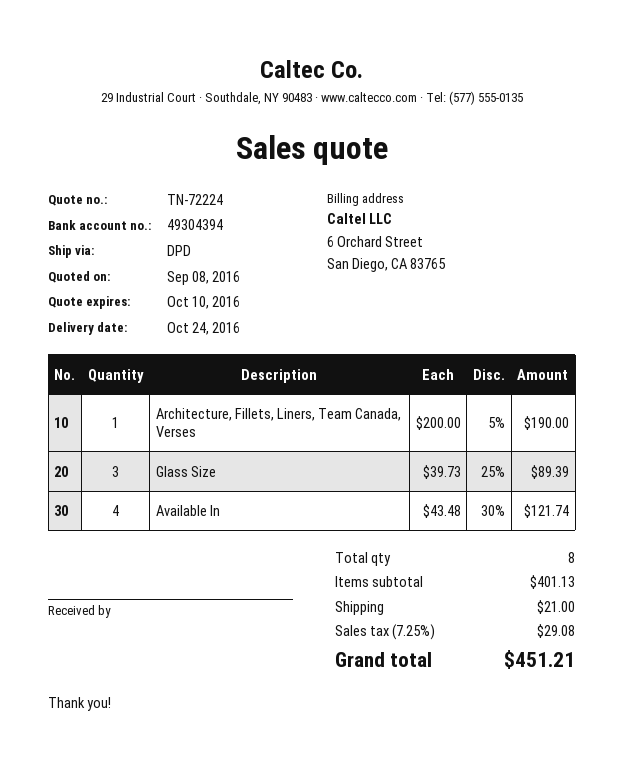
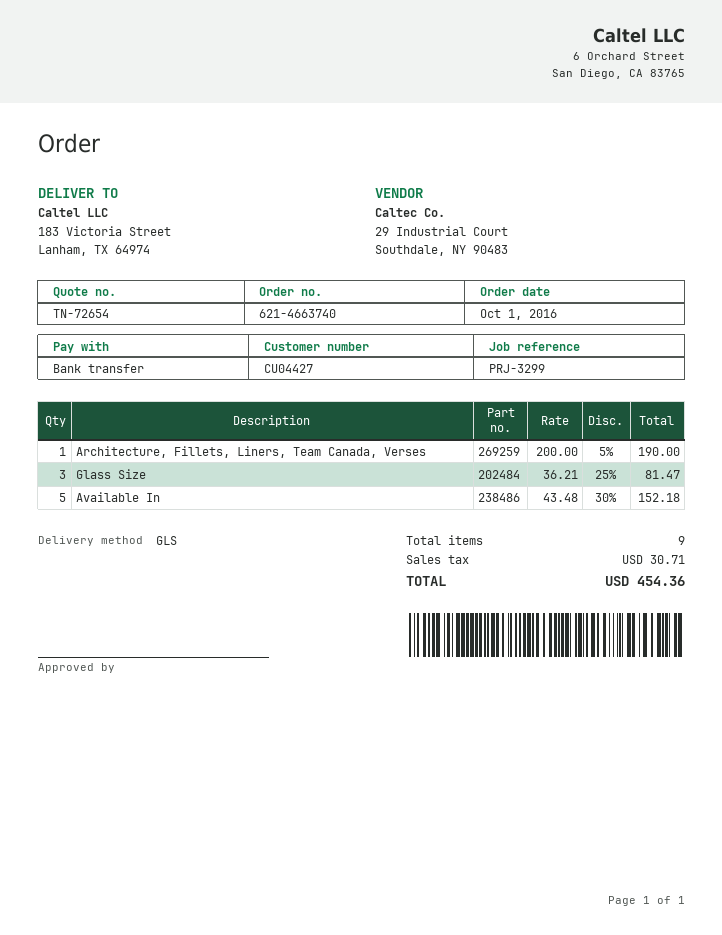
quote number: TN-72224 -> TN-72654
shipping method: DPD -> GLS
Glass Size: 3 x 39.73 - 25% = 89.39 -> 3 x 36.21 - 25% = 81.47
Available In: 4 x 43.48 - 30% = 121.74 -> 5 x 43.48 - 30% = 152.18
total quantity: 8 -> 9
shipping: 21.00 -> none
tax: 29.08 -> 30.71
total: 451.21 -> 454.36

